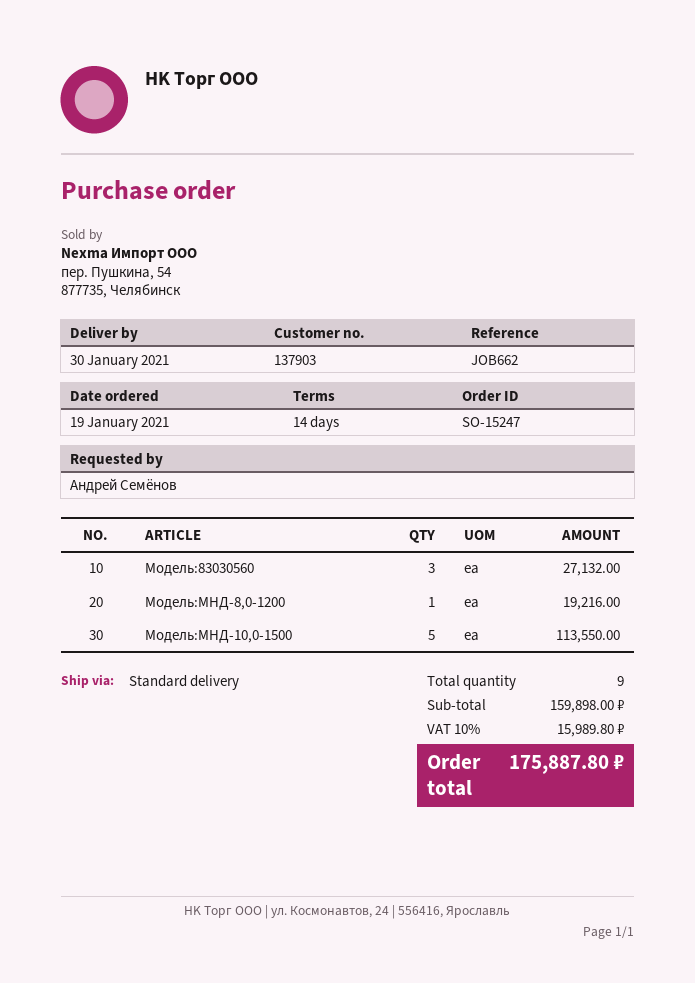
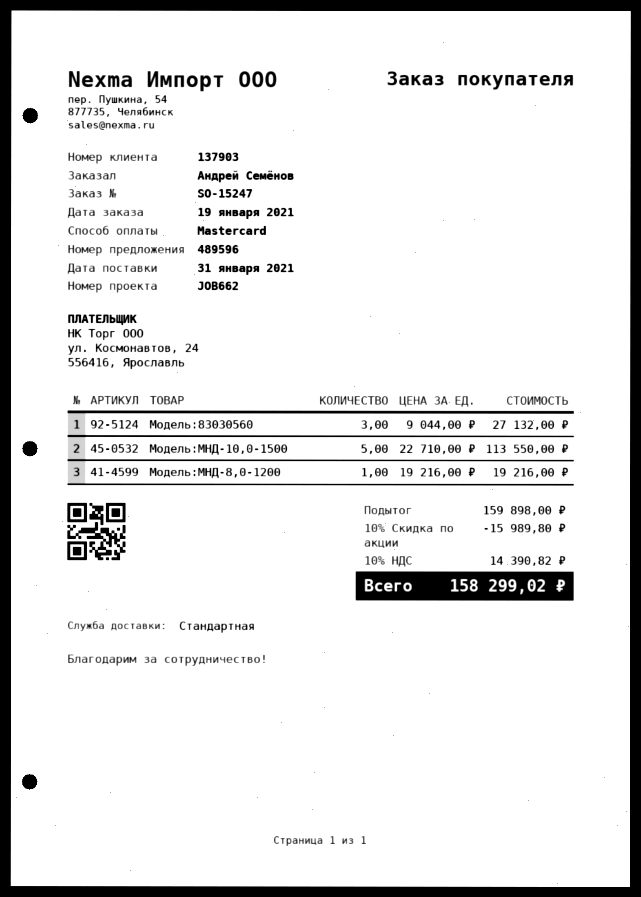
delivery date: 2021-01-30 -> 2021-01-31
discount: none -> 10% = 15989.80
tax: 10% = 15989.80 -> 10% = 14390.82
total: 175887.80 -> 158299.02

